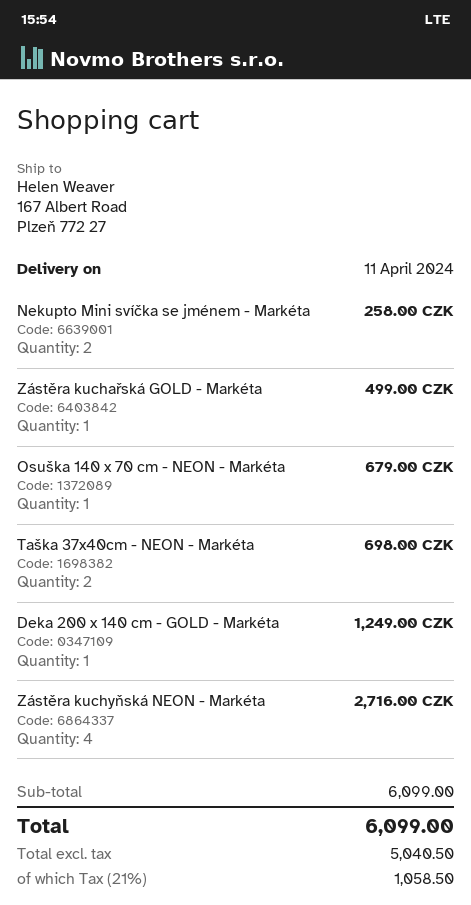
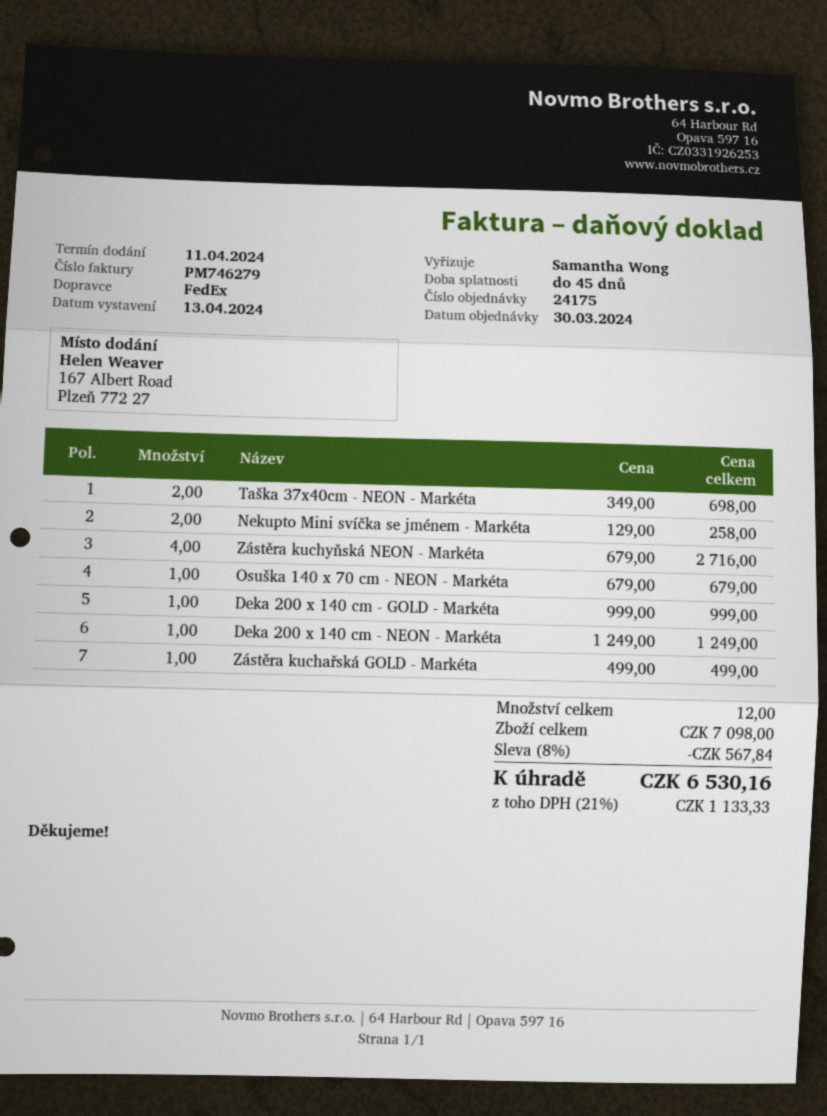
Deka 200 x 140 cm - GOLD - Markéta: 1 for 1249.00 -> 1 for 999.00
Deka 200 x 140 cm - NEON - Markéta: none -> 1 for 1249.00
subtotal: 6099.00 -> 7098.00
discount: none -> 8% = 567.84
tax: 21% = 1058.50 -> 21% = 1133.33
total: 6099.00 -> 6530.16

